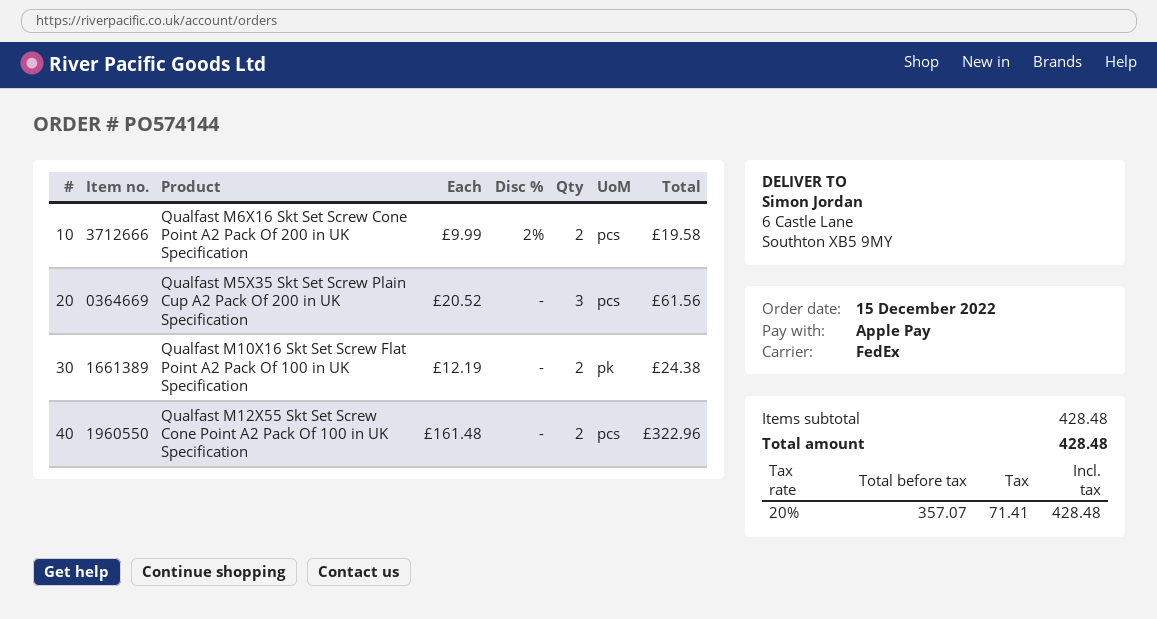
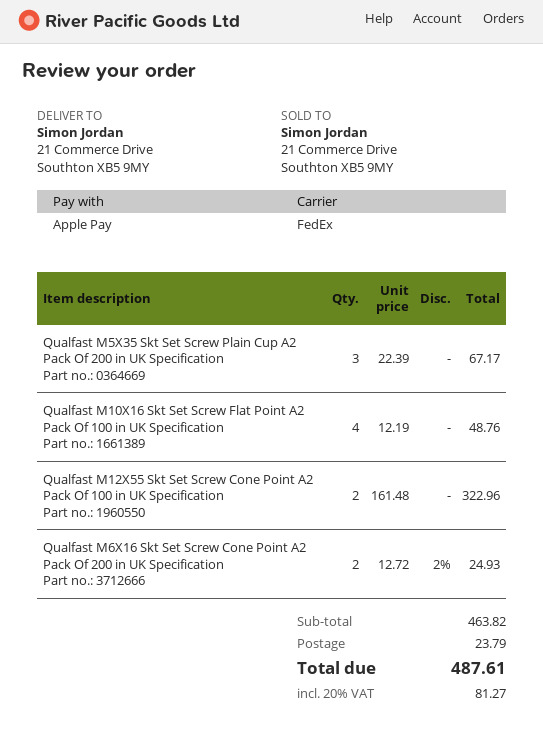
ship to: 6 Castle Lane, Southton XB5 9MY -> 21 Commerce Drive, Southton XB5 9MY
Qualfast M6X16 Skt Set Screw Cone Point A2 Pack Of 200 in UK Specification: 2 x 9.99 - 2% = 19.58 -> 2 x 12.72 - 2% = 24.93
Qualfast M5X35 Skt Set Screw Plain Cup A2 Pack Of 200 in UK Specification: 3 x 20.52 = 61.56 -> 3 x 22.39 = 67.17
Qualfast M10X16 Skt Set Screw Flat Point A2 Pack Of 100 in UK Specification: 2 x 12.19 = 24.38 -> 4 x 12.19 = 48.76
subtotal: 428.48 -> 463.82
shipping: none -> 23.79
tax: 20% = 71.41 -> 20% = 81.27
total: 428.48 -> 487.61

